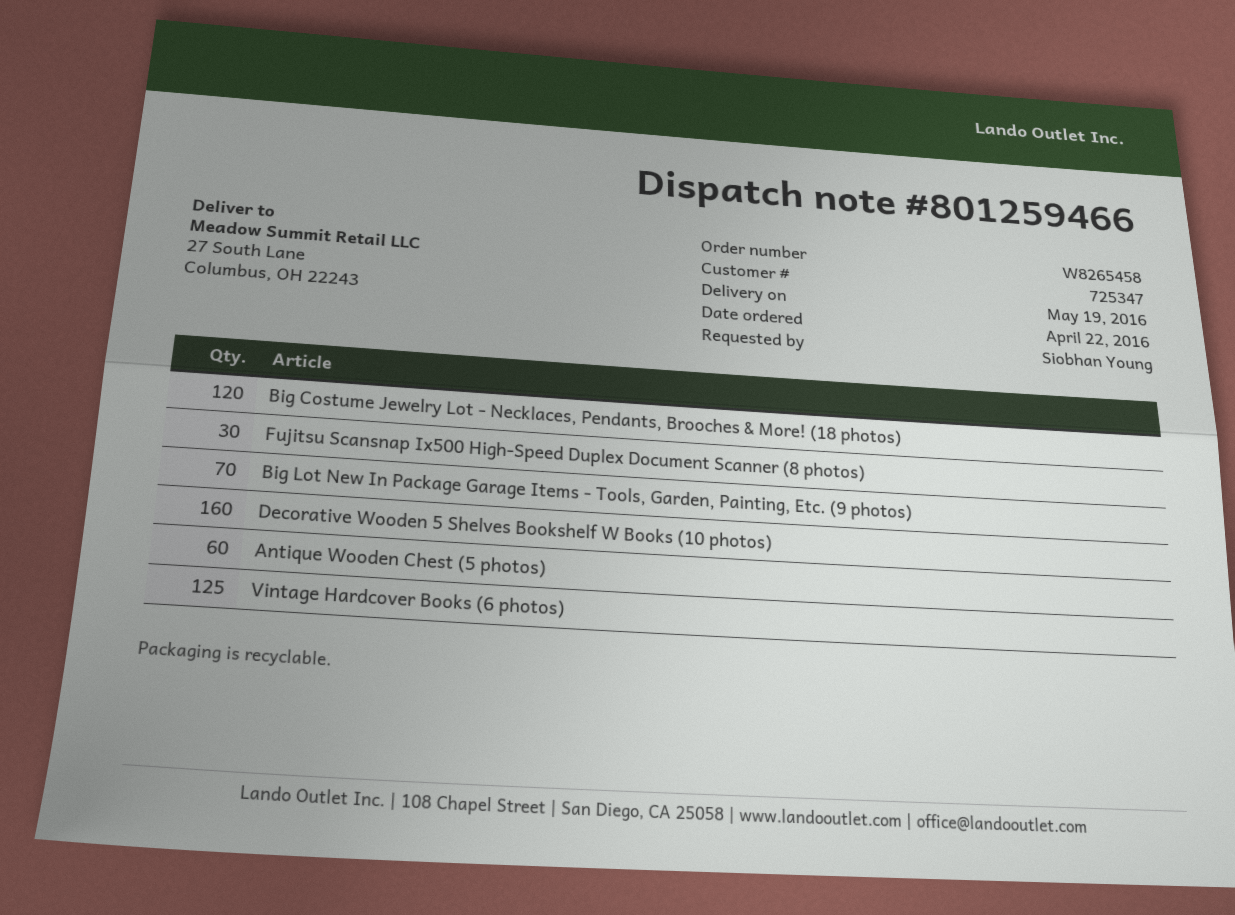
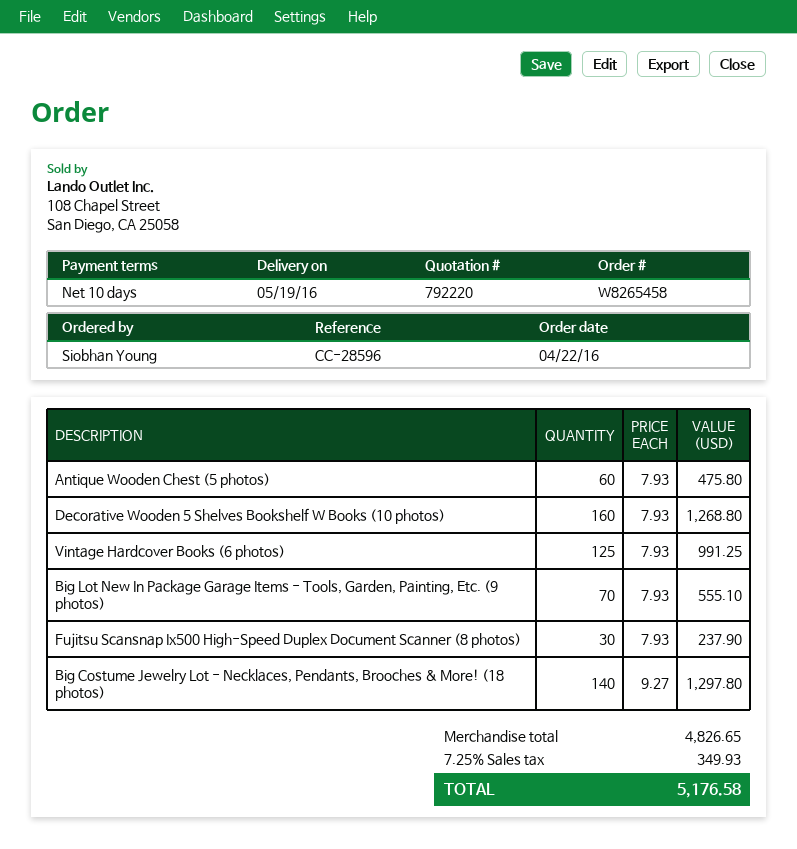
Big Costume Jewelry Lot - Necklaces, Pendants, Brooches & More! (18 photos): 120 -> 140

